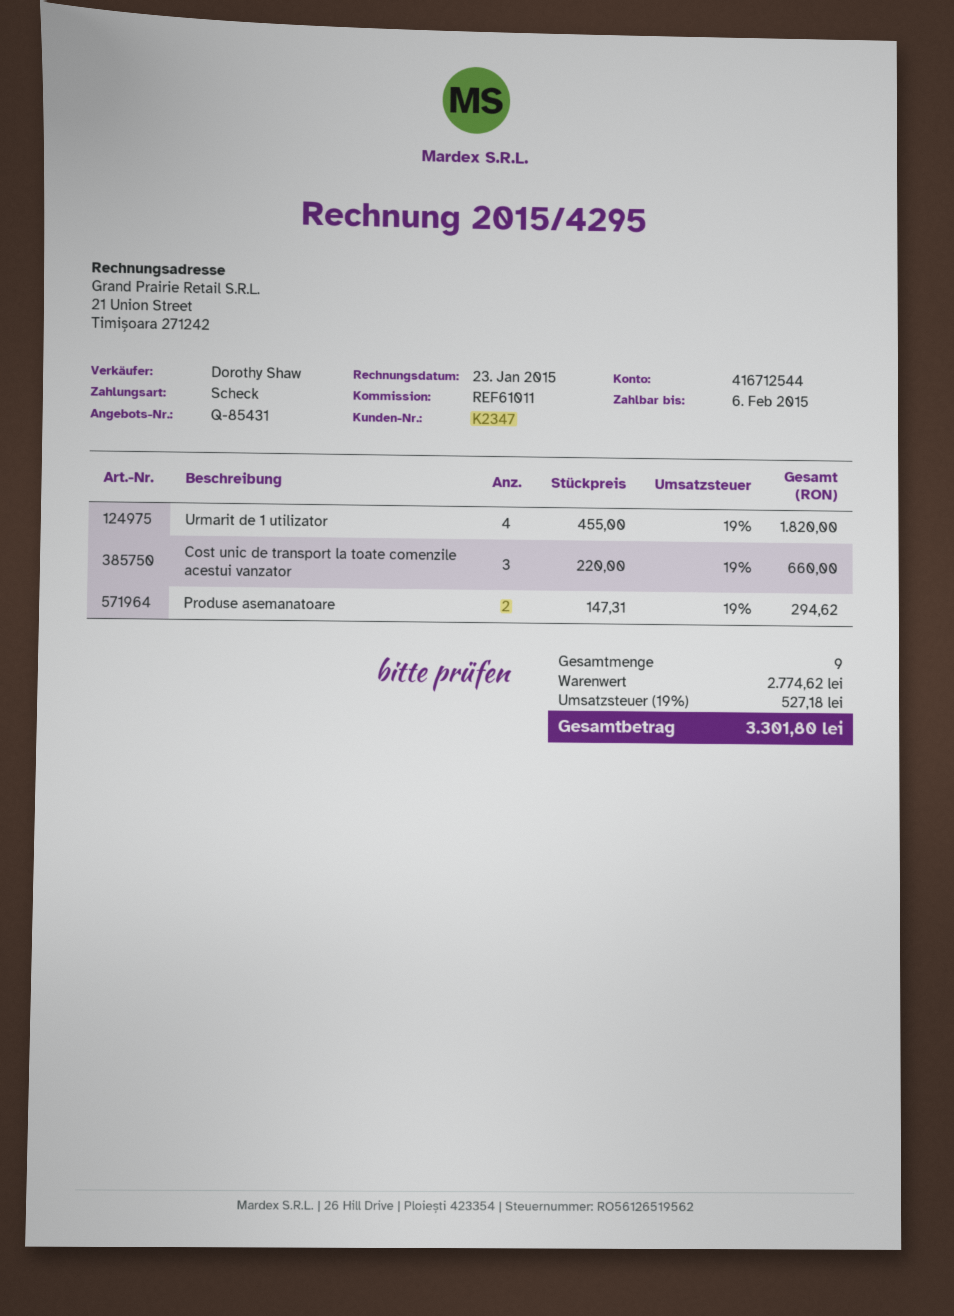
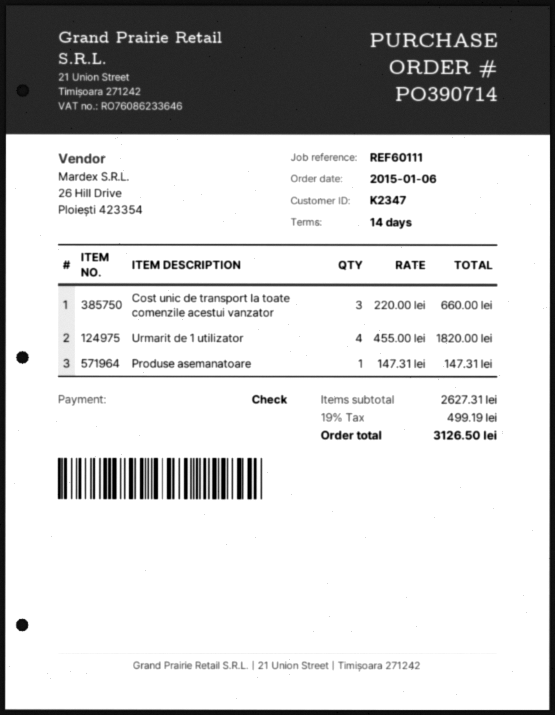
reference: REF61011 -> REF60111
Produse asemanatoare: 2 x 147.31 = 294.62 -> 1 x 147.31 = 147.31
subtotal: 2774.62 -> 2627.31
tax: 19% = 527.18 -> 19% = 499.19
total: 3301.80 -> 3126.50

